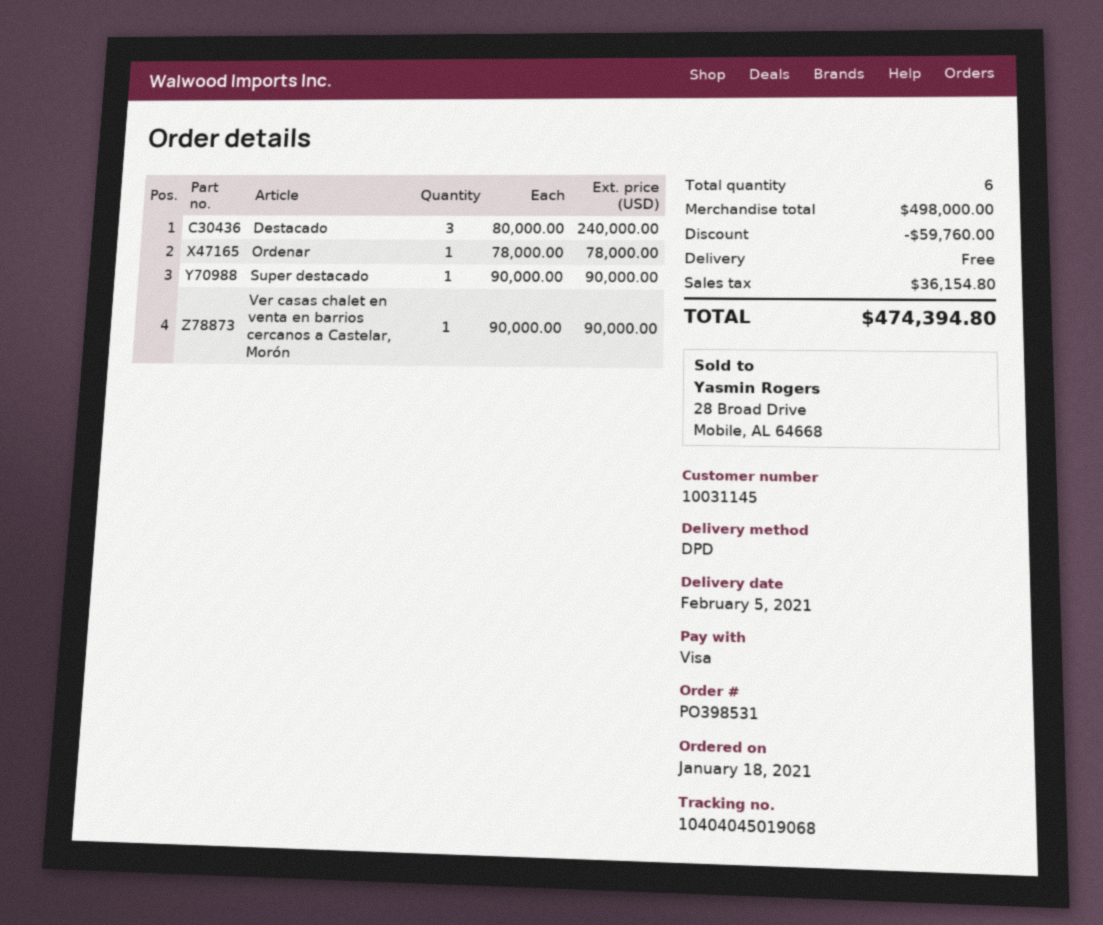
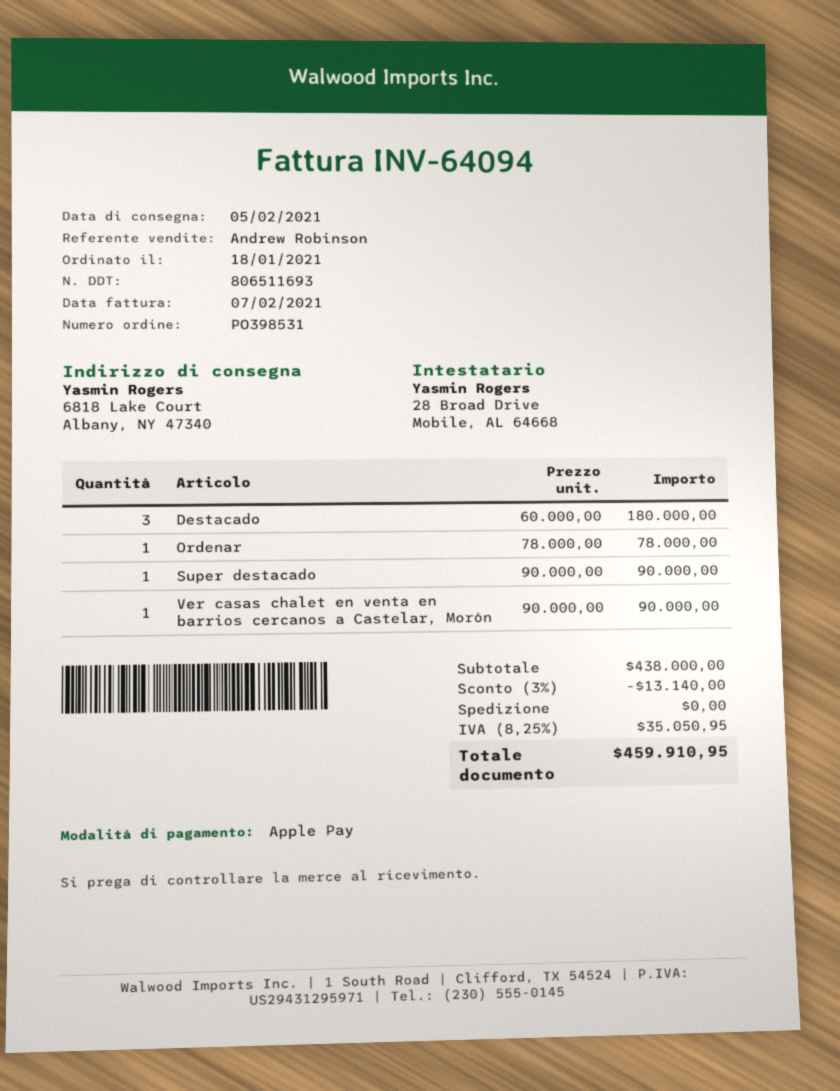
payment method: Visa -> Apple Pay
Destacado: 3 x 80000.00 = 240000.00 -> 3 x 60000.00 = 180000.00
subtotal: 498000.00 -> 438000.00
discount: 59760.00 -> 13140.00
tax: 36154.80 -> 35050.95
total: 474394.80 -> 459910.95

